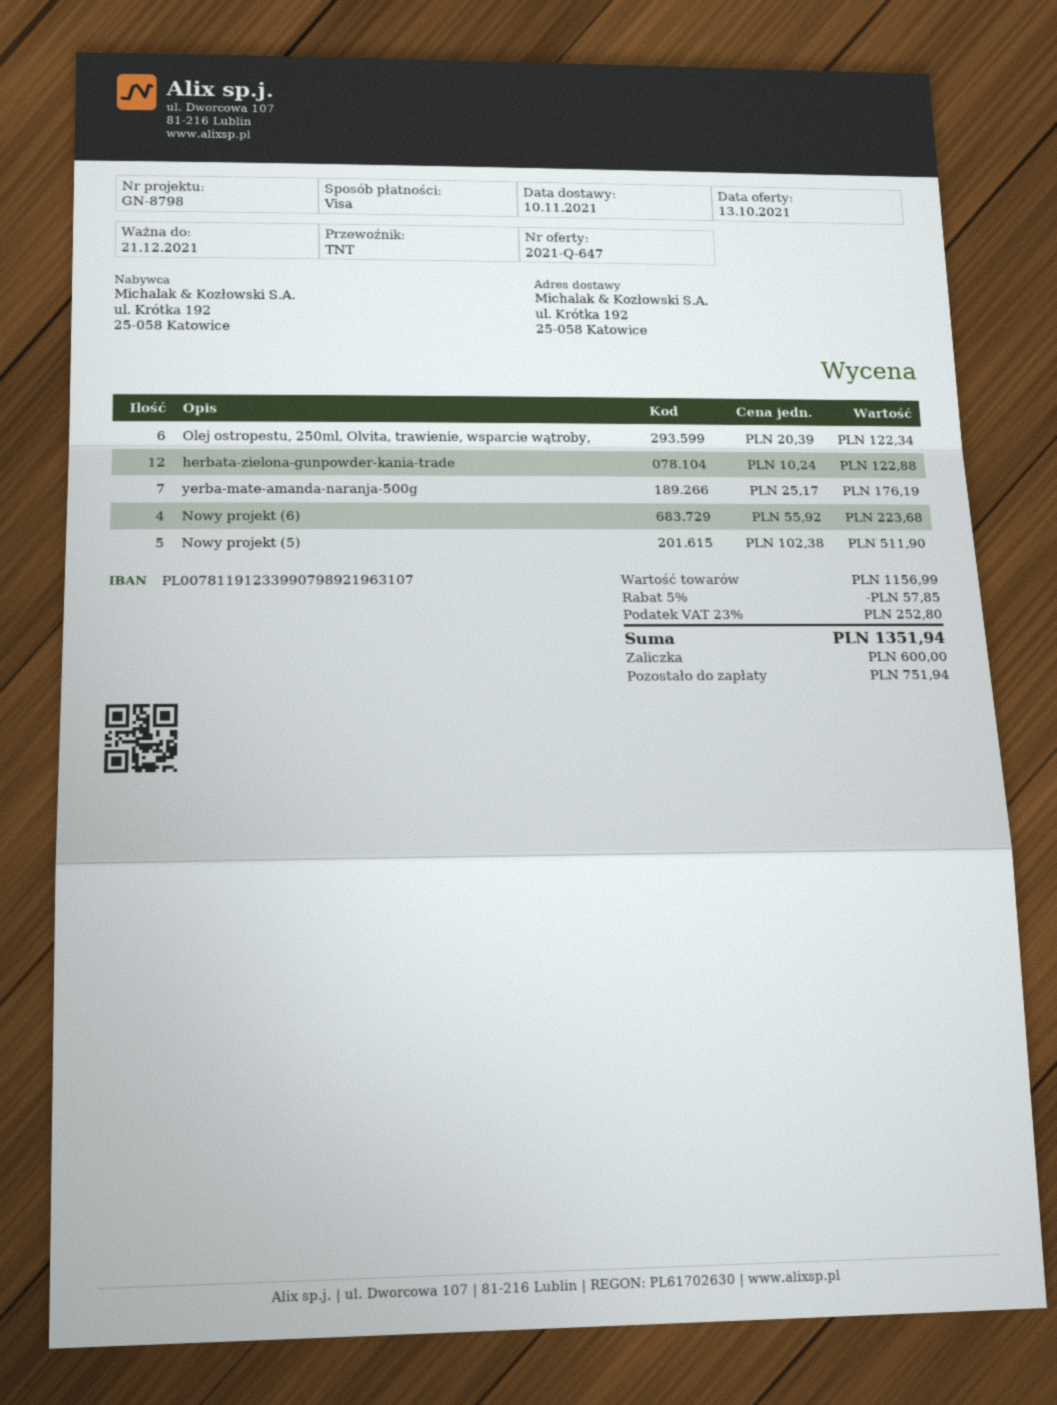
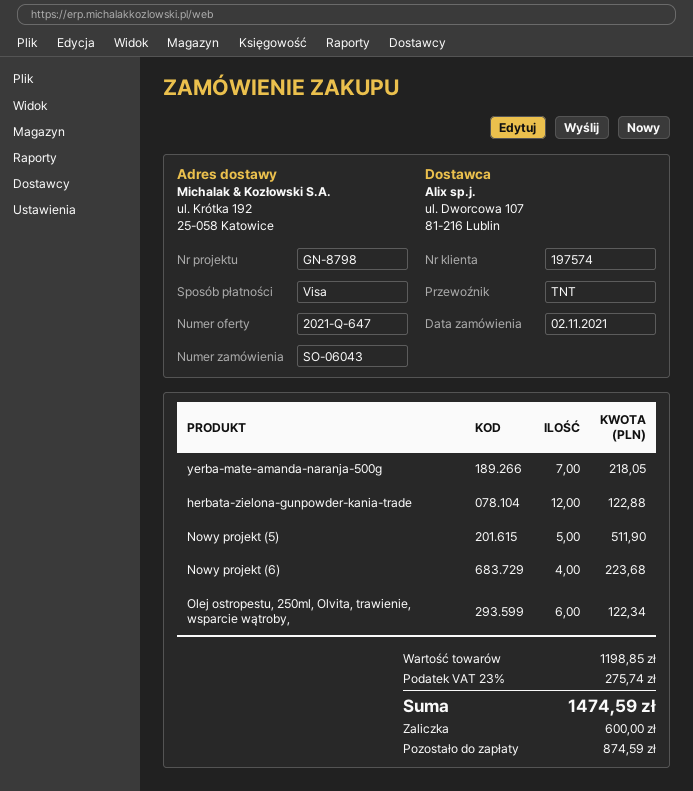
yerba-mate-amanda-naranja-500g: 7 for 176.19 -> 7 for 218.05
subtotal: 1156.99 -> 1198.85
discount: 5% = 57.85 -> none
tax: 23% = 252.80 -> 23% = 275.74
total: 1351.94 -> 1474.59
balance: 751.94 -> 874.59

